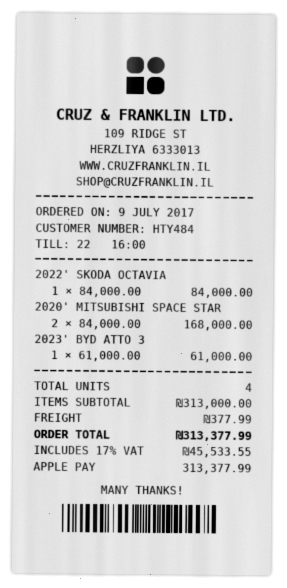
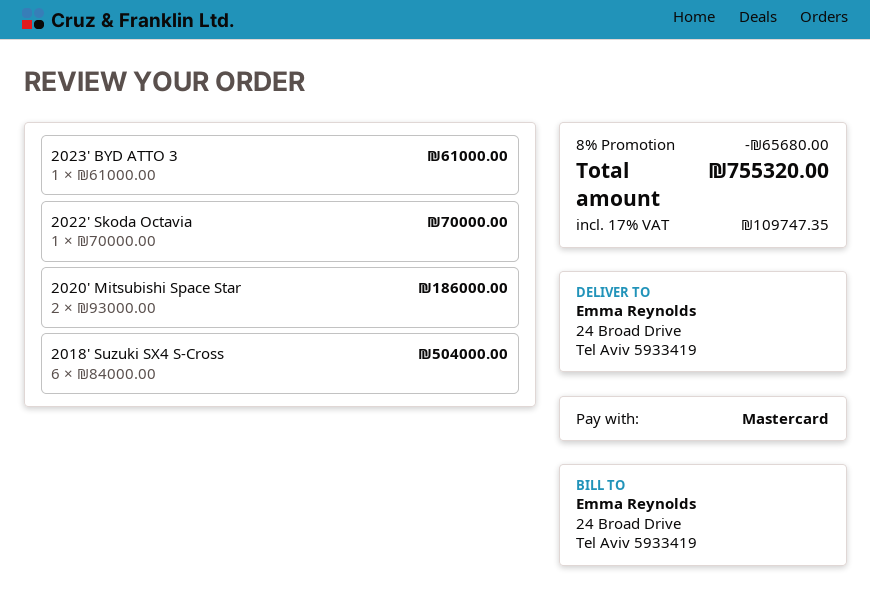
payment method: Apple Pay -> Mastercard
2022' SKODA OCTAVIA: 1 x 84000.00 = 84000.00 -> 1 x 70000.00 = 70000.00
2020' MITSUBISHI SPACE STAR: 2 x 84000.00 = 168000.00 -> 2 x 93000.00 = 186000.00
2018' Suzuki SX4 S-Cross: none -> 6 x 84000.00 = 504000.00
discount: none -> 8% = 65680.00
shipping: 377.99 -> none
tax: 17% = 45533.55 -> 17% = 109747.35
total: 313377.99 -> 755320.00

